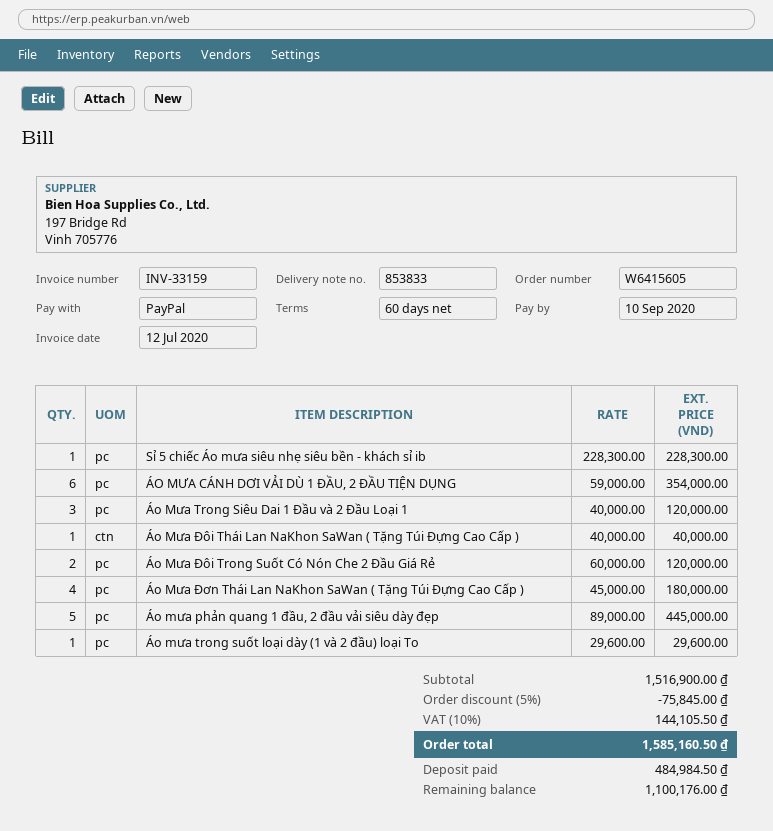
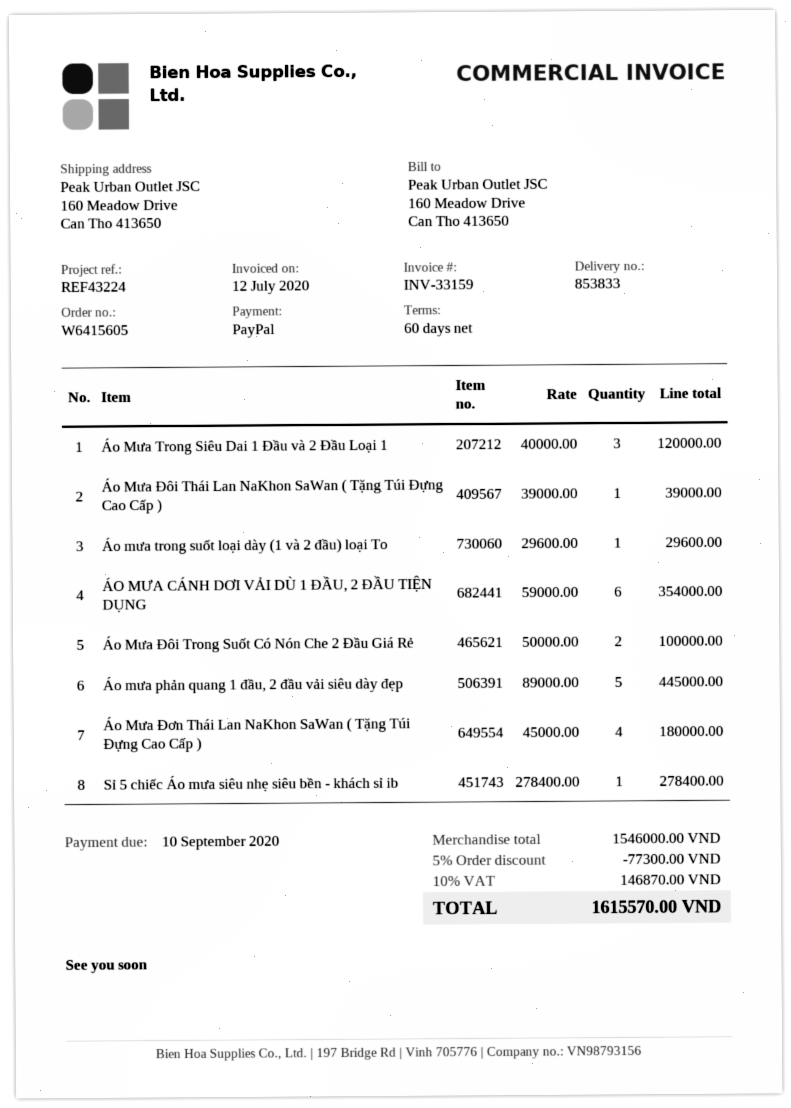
Sỉ 5 chiếc Áo mưa siêu nhẹ siêu bền - khách sỉ ib: 1 x 228300.00 = 228300.00 -> 1 x 278400.00 = 278400.00
Áo Mưa Đôi Thái Lan NaKhon SaWan ( Tặng Túi Đựng Cao Cấp ): 1 x 40000.00 = 40000.00 -> 1 x 39000.00 = 39000.00
Áo Mưa Đôi Trong Suốt Có Nón Che 2 Đầu Giá Rẻ: 2 x 60000.00 = 120000.00 -> 2 x 50000.00 = 100000.00
subtotal: 1516900.00 -> 1546000.00
discount: 5% = 75845.00 -> 5% = 77300.00
tax: 10% = 144105.50 -> 10% = 146870.00
total: 1585160.50 -> 1615570.00

